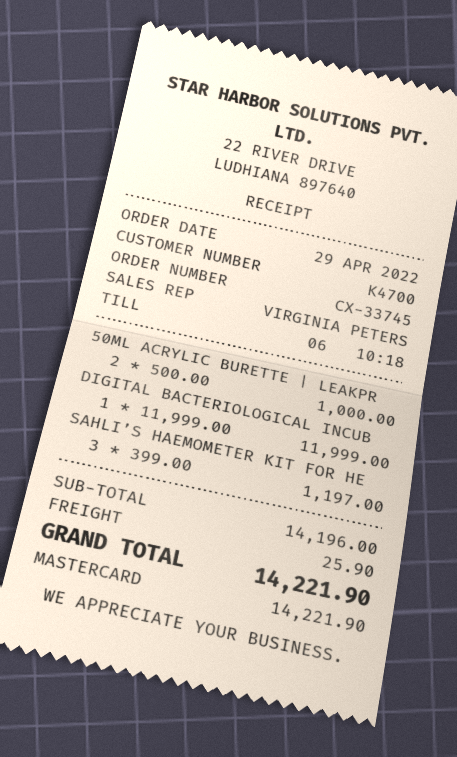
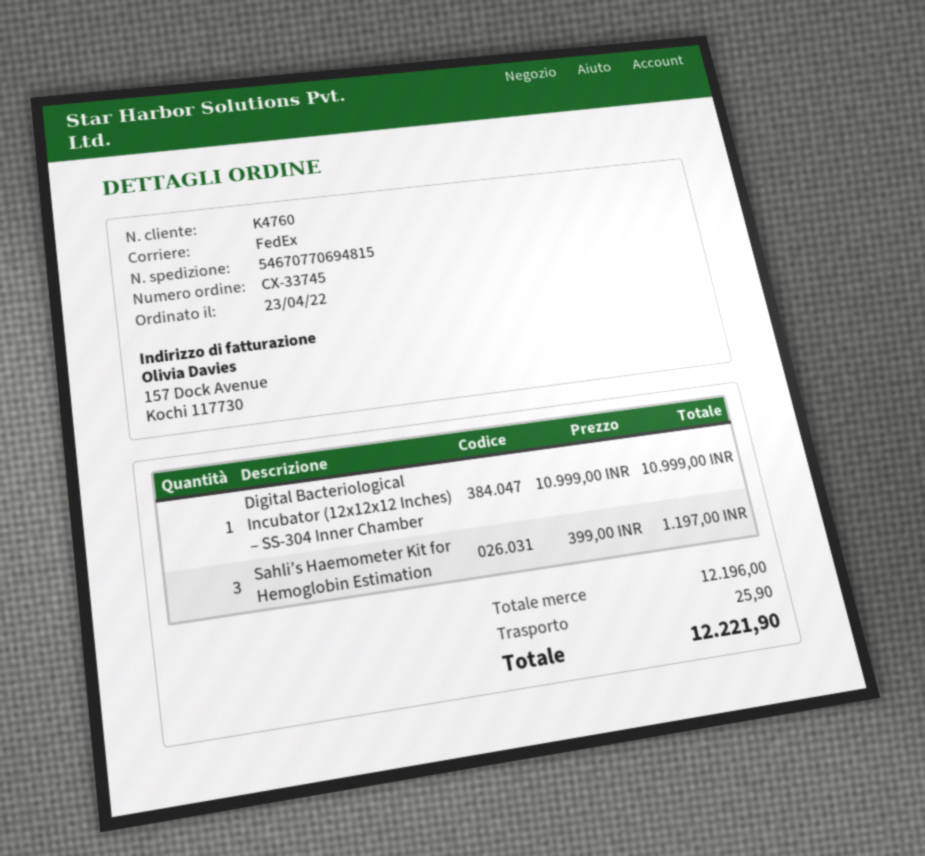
order date: 2022-04-29 -> 2022-04-23
customer number: K4700 -> K4760
50ML ACRYLIC BURETTE | LEAKPR: 2 x 500.00 = 1000.00 -> none
DIGITAL BACTERIOLOGICAL INCUB: 1 x 11999.00 = 11999.00 -> 1 x 10999.00 = 10999.00
subtotal: 14196.00 -> 12196.00
total: 14221.90 -> 12221.90

